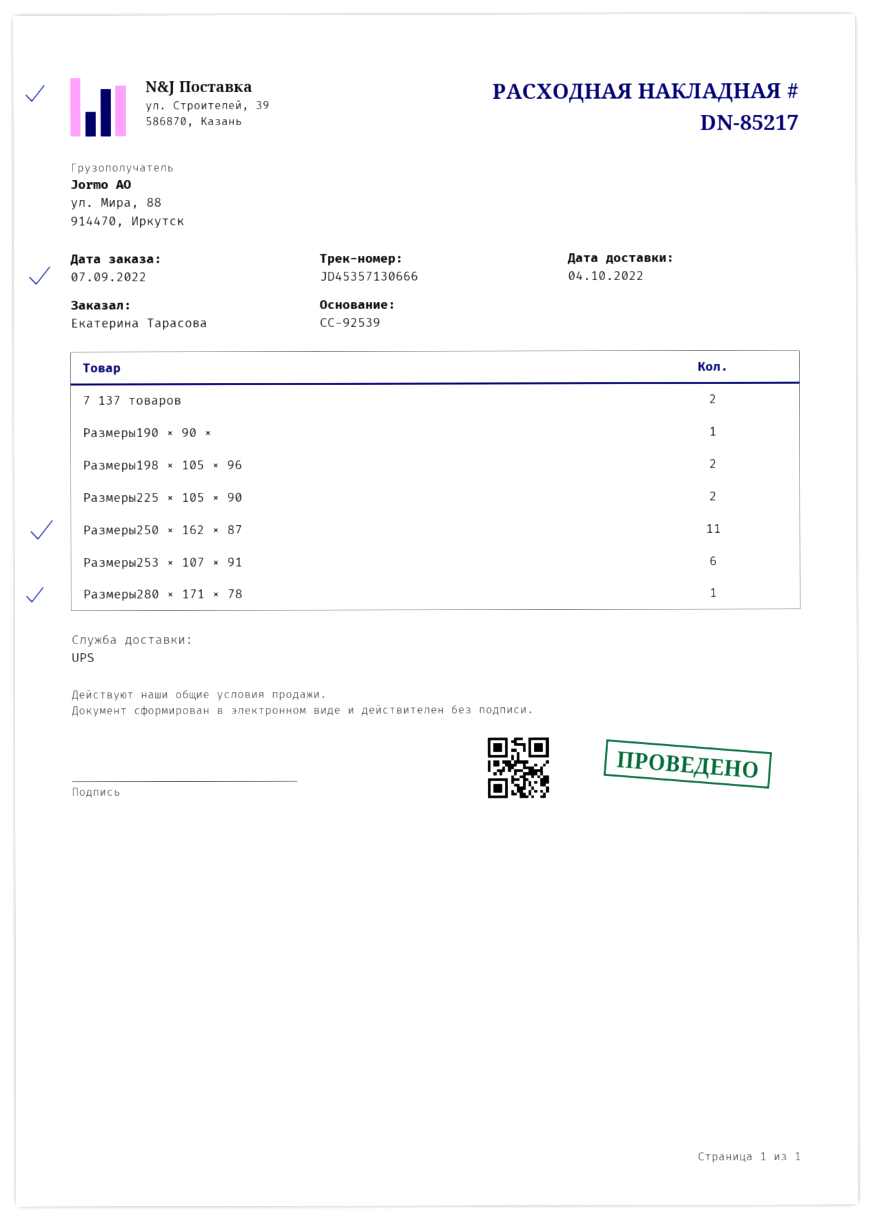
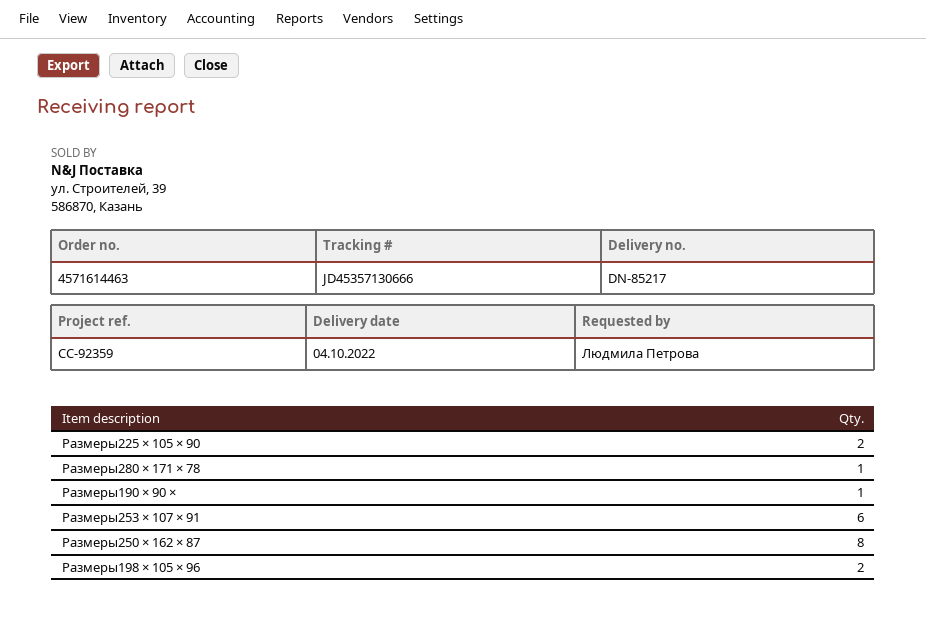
reference: CC-92539 -> CC-92359
ordered by: Екатерина Тарасова -> Людмила Петрова
7 137 товаров: 2 -> none
Размеры250 × 162 × 87: 11 -> 8

